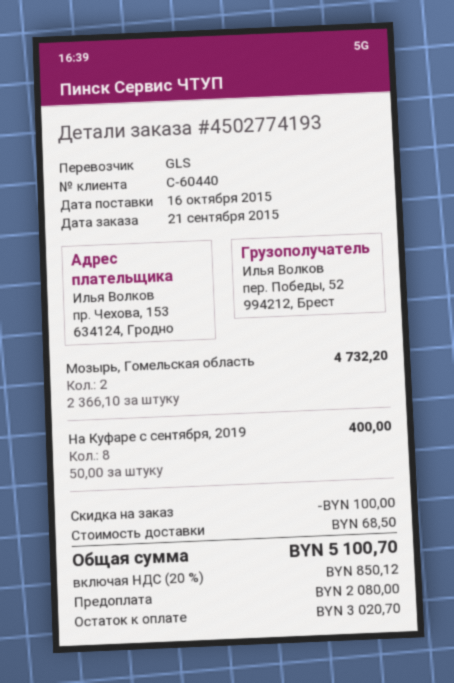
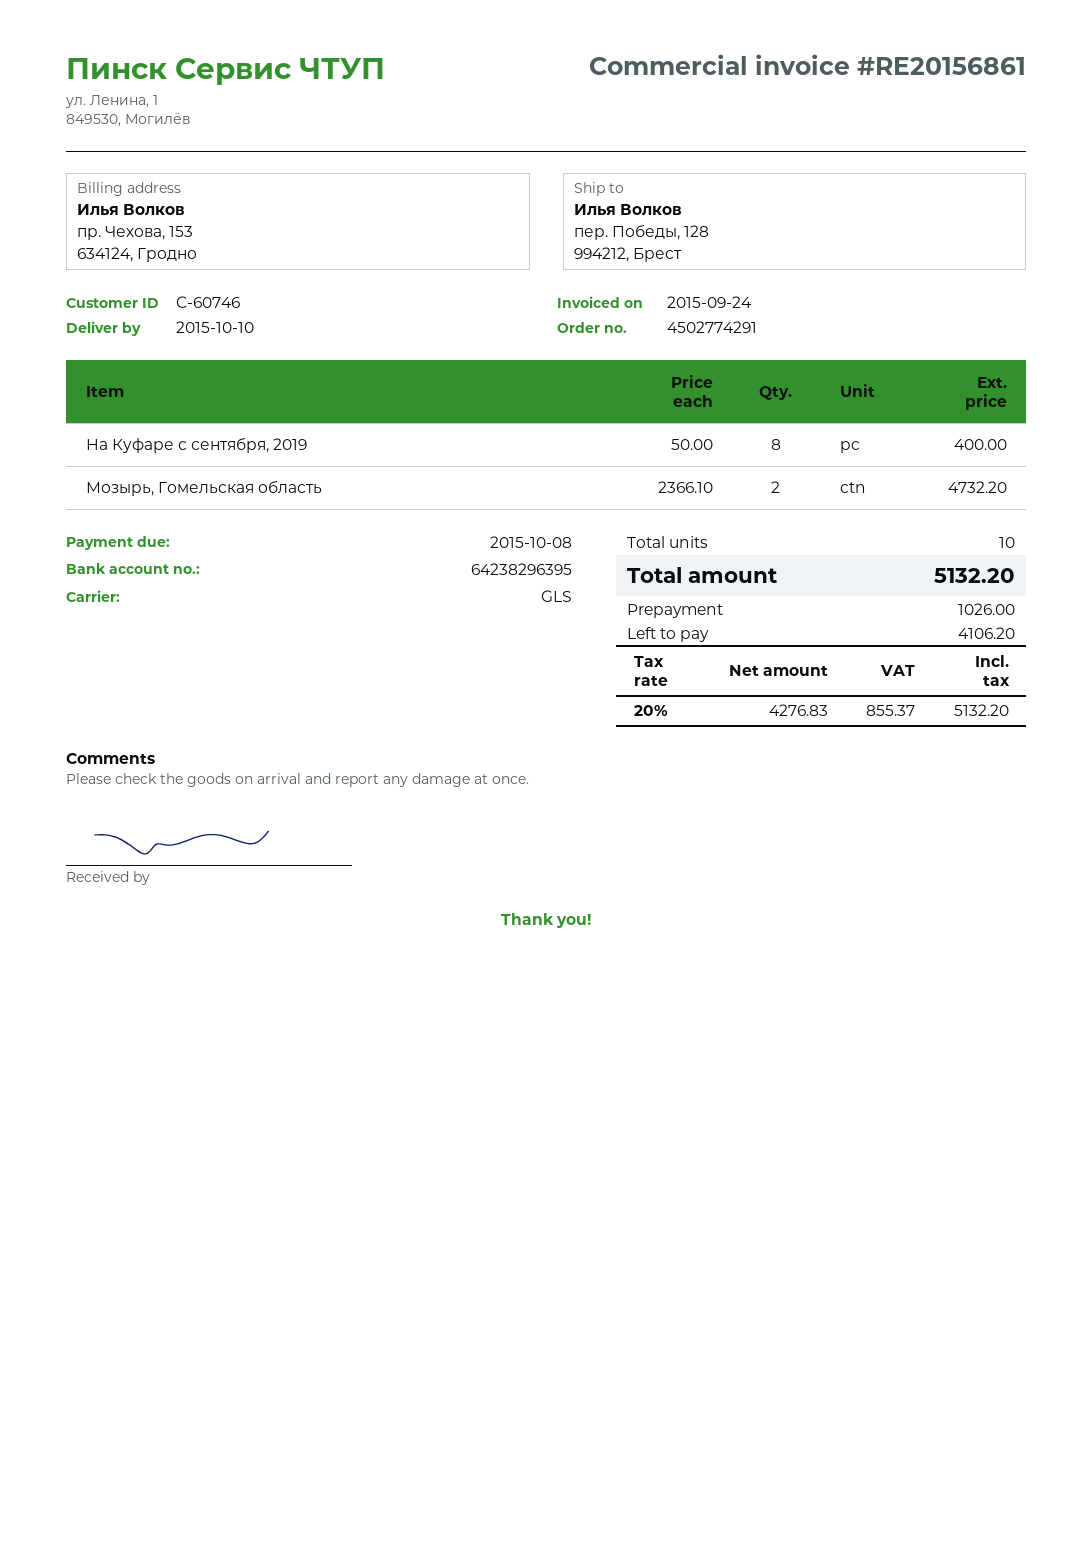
order number: 4502774193 -> 4502774291
delivery date: 2015-10-16 -> 2015-10-10
customer number: C-60440 -> C-60746
ship to: пер. Победы, 52, 994212, Брест -> пер. Победы, 128, 994212, Брест
discount: 100.00 -> none
shipping: 68.50 -> none
tax: 20% = 850.12 -> 20% = 855.37
total: 5100.70 -> 5132.20
deposit: 2080.00 -> 1026.00
balance: 3020.70 -> 4106.20

